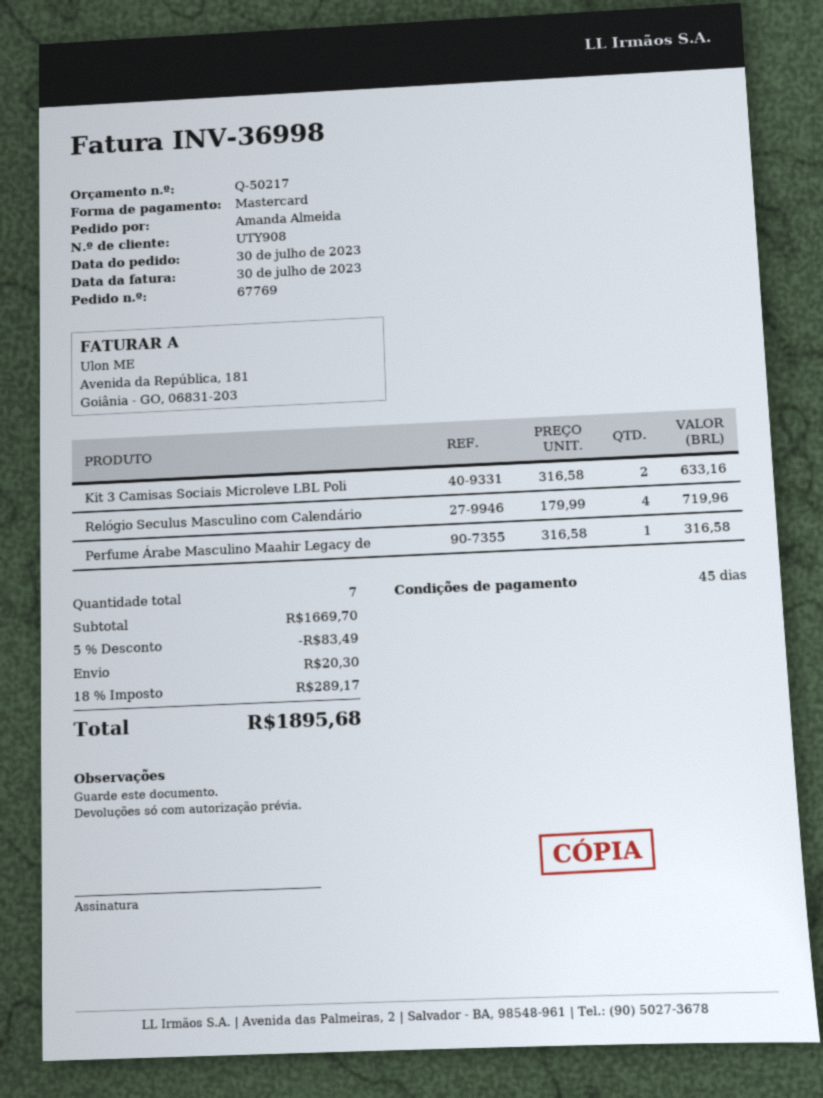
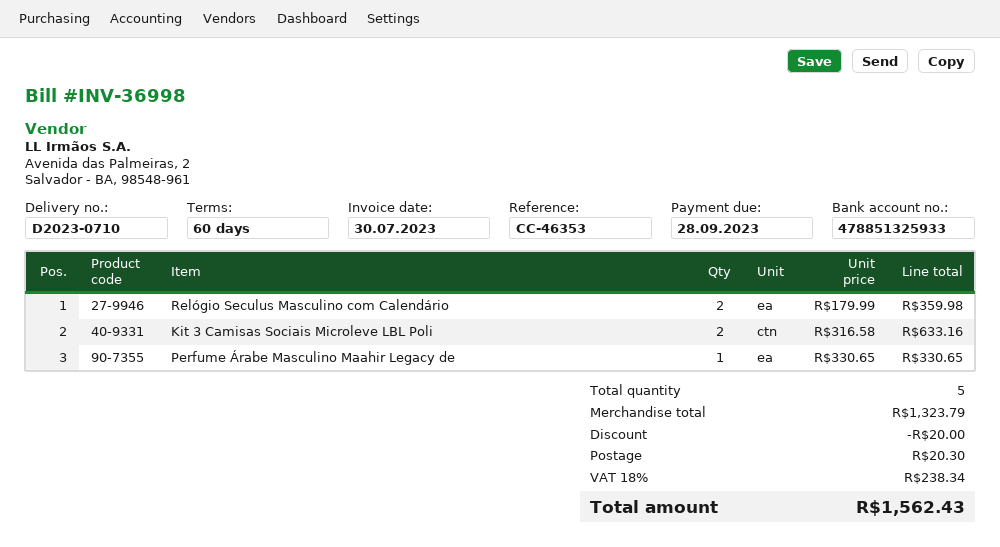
payment terms: 45 days -> 60 days
Relógio Seculus Masculino com Calendário: 4 x 179.99 = 719.96 -> 2 x 179.99 = 359.98
Perfume Árabe Masculino Maahir Legacy de: 1 x 316.58 = 316.58 -> 1 x 330.65 = 330.65
total quantity: 7 -> 5
subtotal: 1669.70 -> 1323.79
discount: 83.49 -> 20.00
tax: 18% = 289.17 -> 18% = 238.34
total: 1895.68 -> 1562.43

